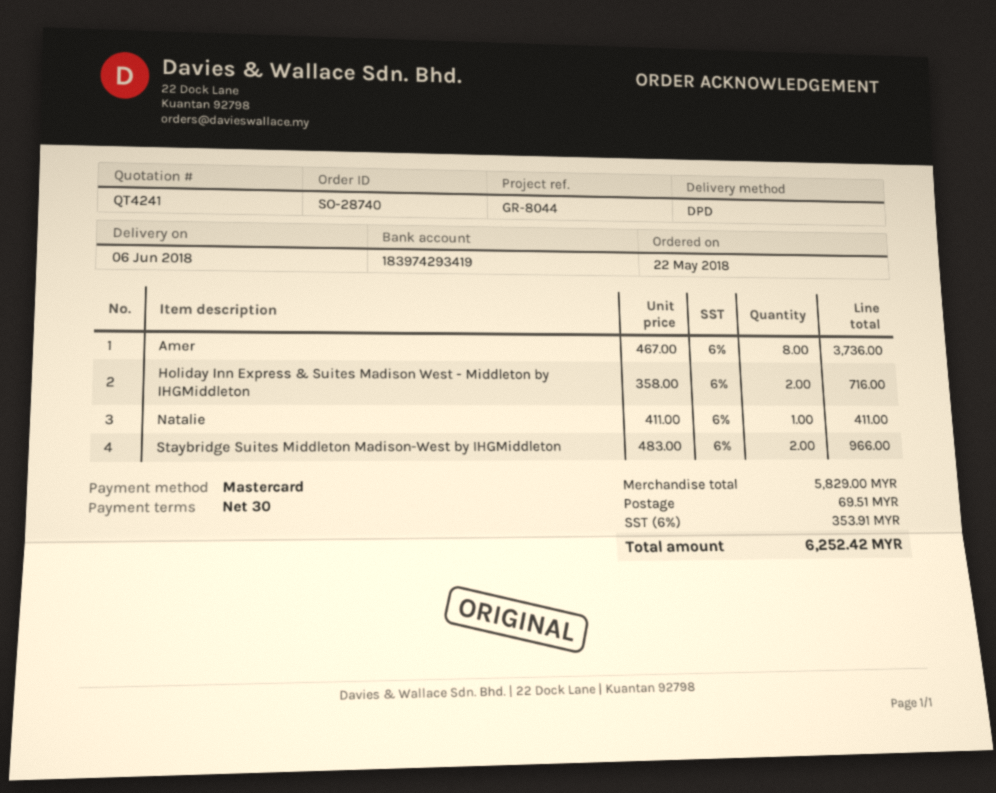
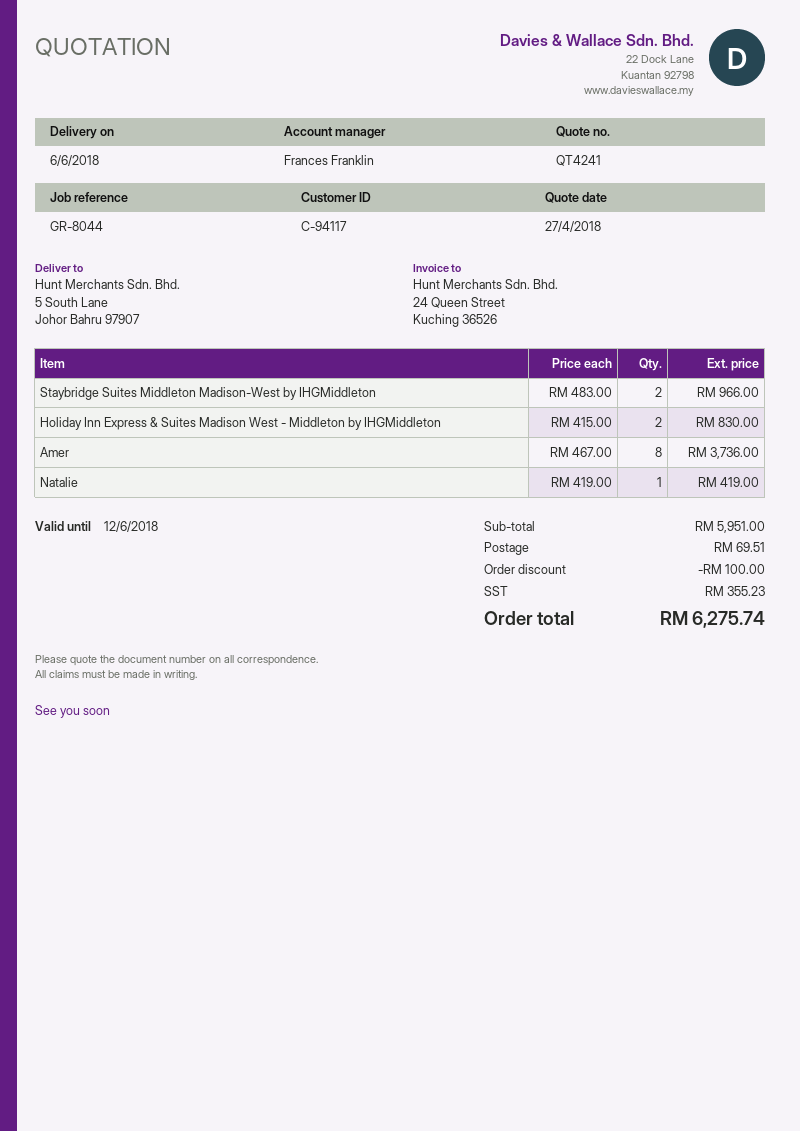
Holiday Inn Express & Suites Madison West - Middleton by IHGMiddleton: 2 x 358.00 = 716.00 -> 2 x 415.00 = 830.00
Natalie: 1 x 411.00 = 411.00 -> 1 x 419.00 = 419.00
subtotal: 5829.00 -> 5951.00
discount: none -> 100.00
tax: 353.91 -> 355.23
total: 6252.42 -> 6275.74

